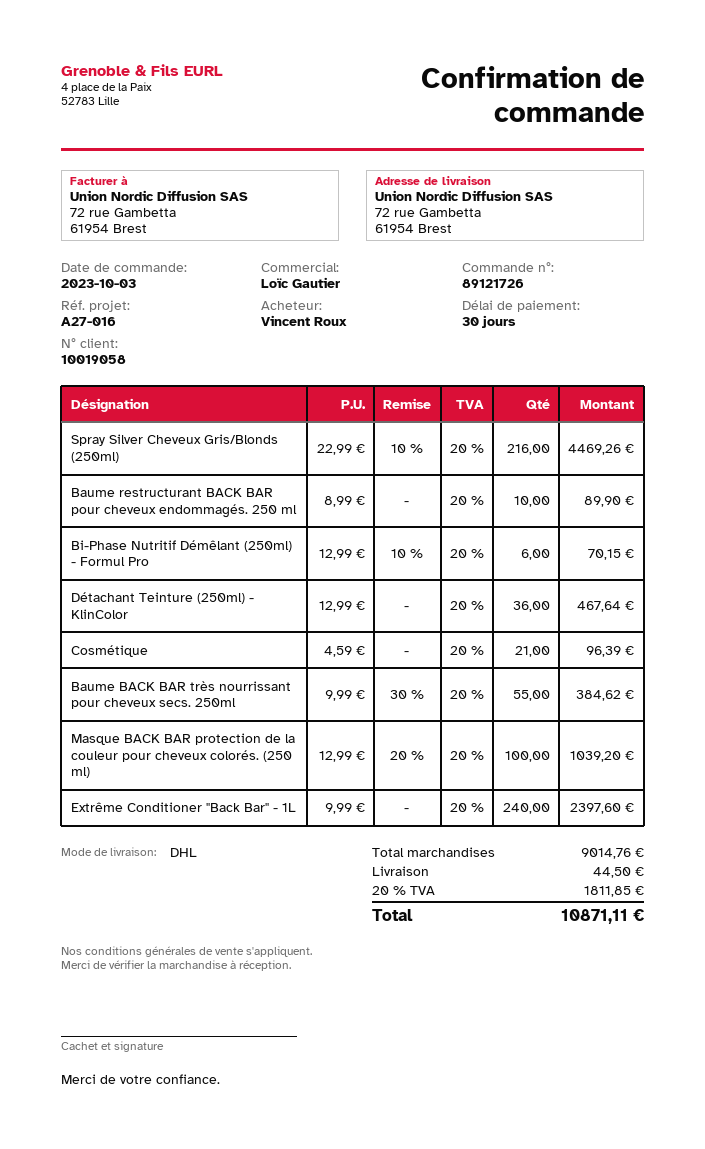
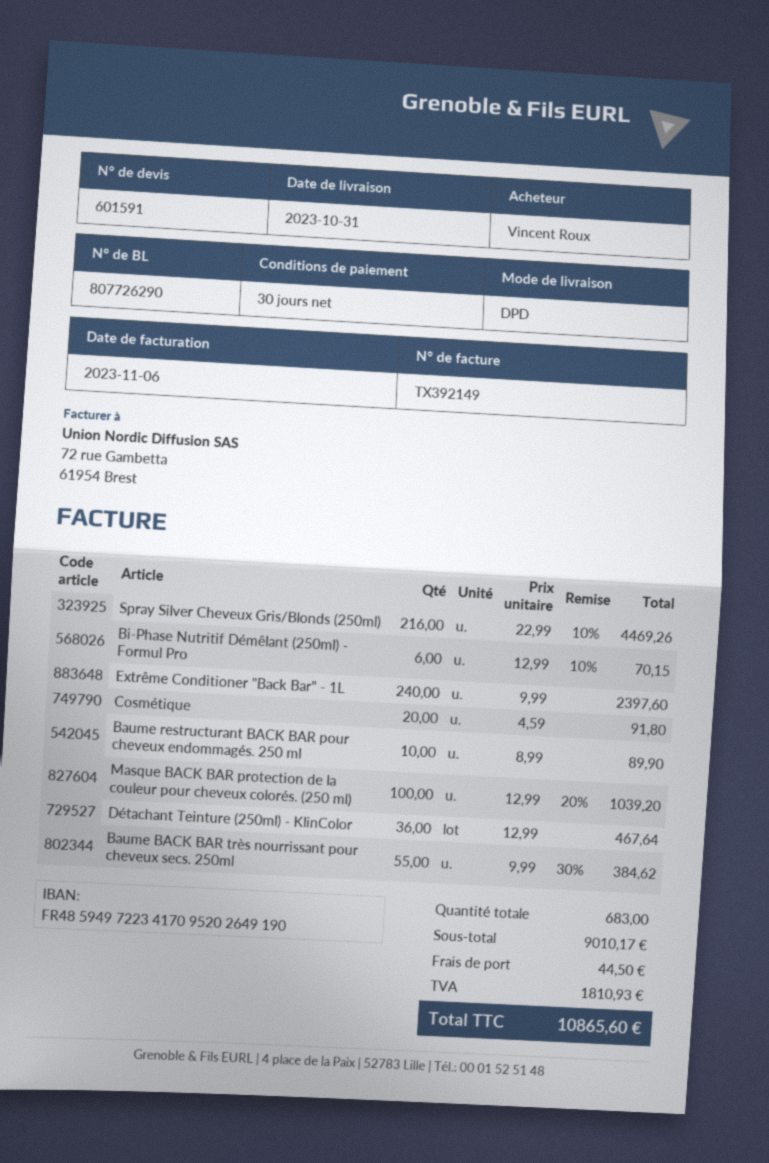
shipping method: DHL -> DPD
Cosmétique: 21 x 4.59 = 96.39 -> 20 x 4.59 = 91.80
subtotal: 9014.76 -> 9010.17
tax: 1811.85 -> 1810.93
total: 10871.11 -> 10865.60

